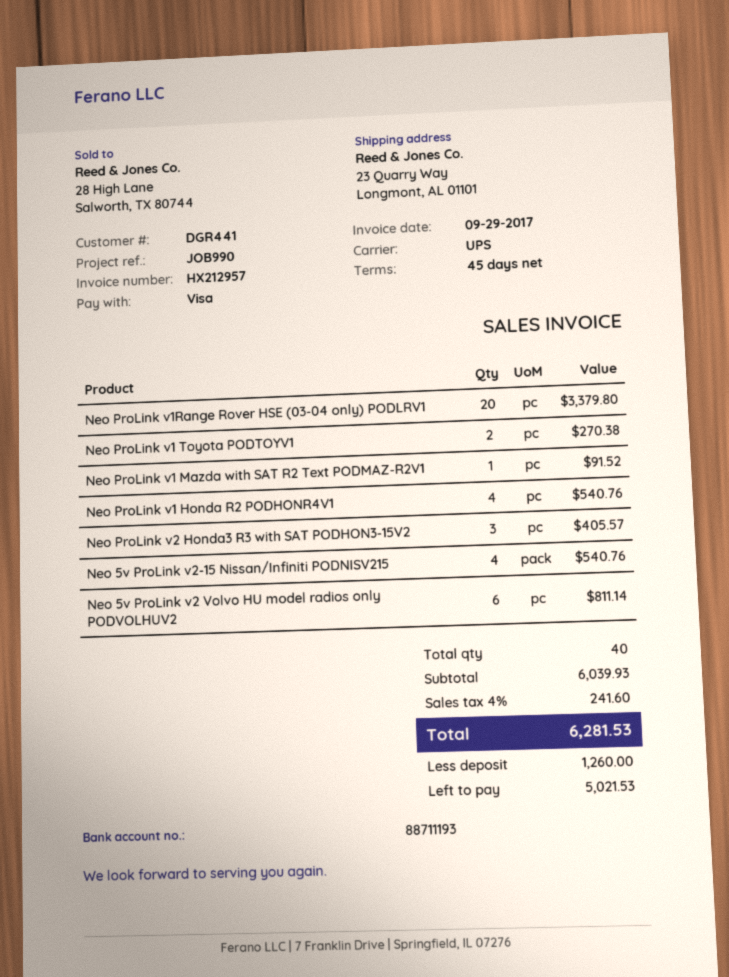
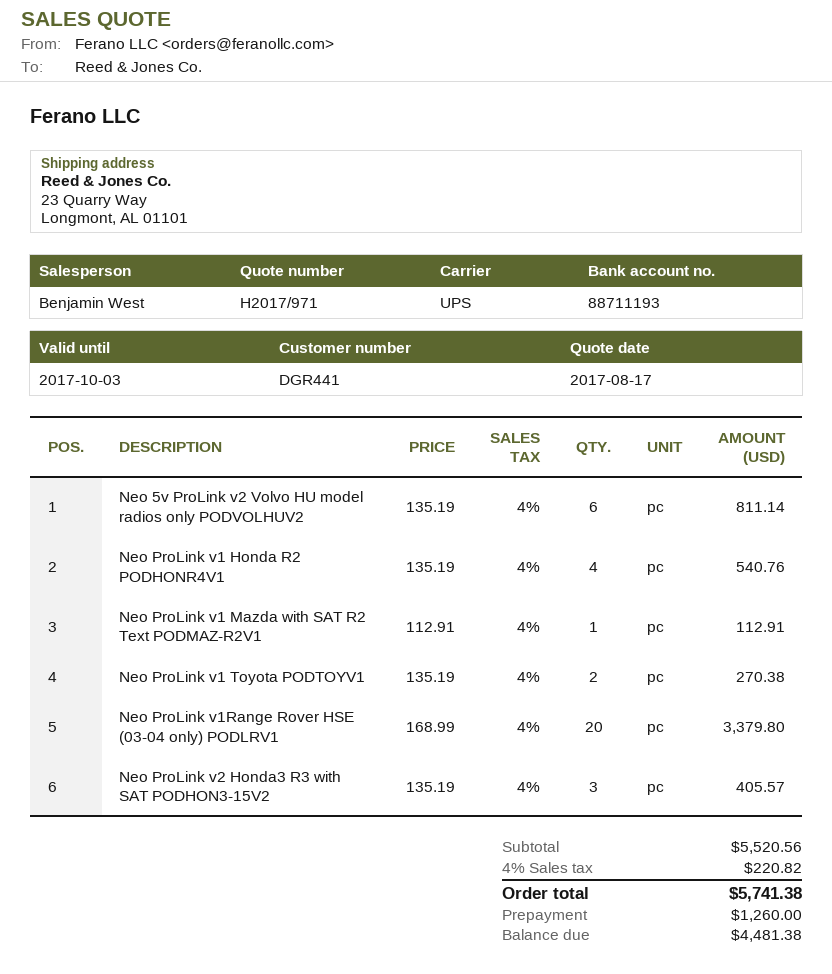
Neo ProLink v1 Mazda with SAT R2 Text PODMAZ-R2V1: 1 for 91.52 -> 1 for 112.91
Neo 5v ProLink v2-15 Nissan/Infiniti PODNISV215: 4 for 540.76 -> none
subtotal: 6039.93 -> 5520.56
tax: 4% = 241.60 -> 4% = 220.82
total: 6281.53 -> 5741.38
balance: 5021.53 -> 4481.38

